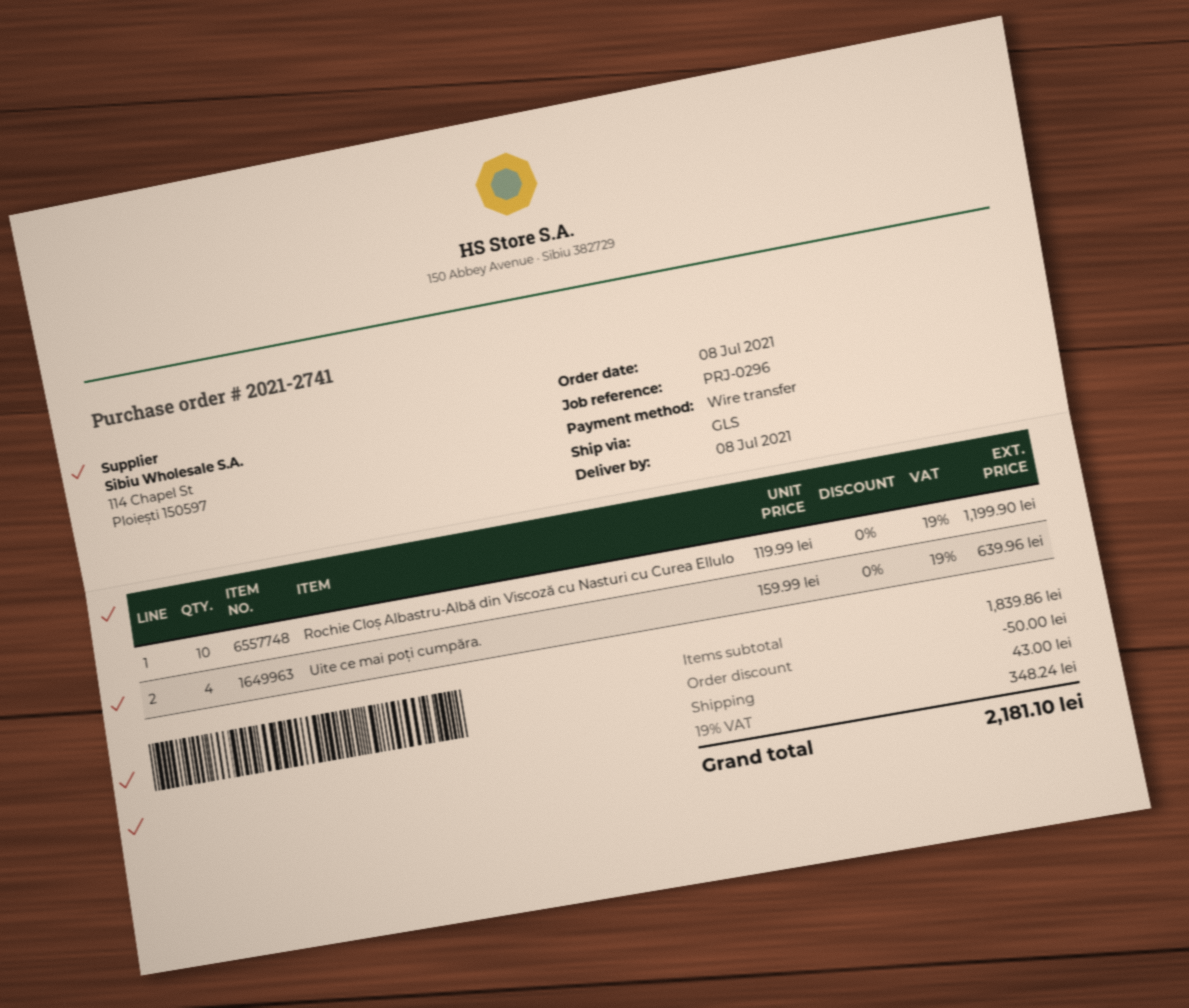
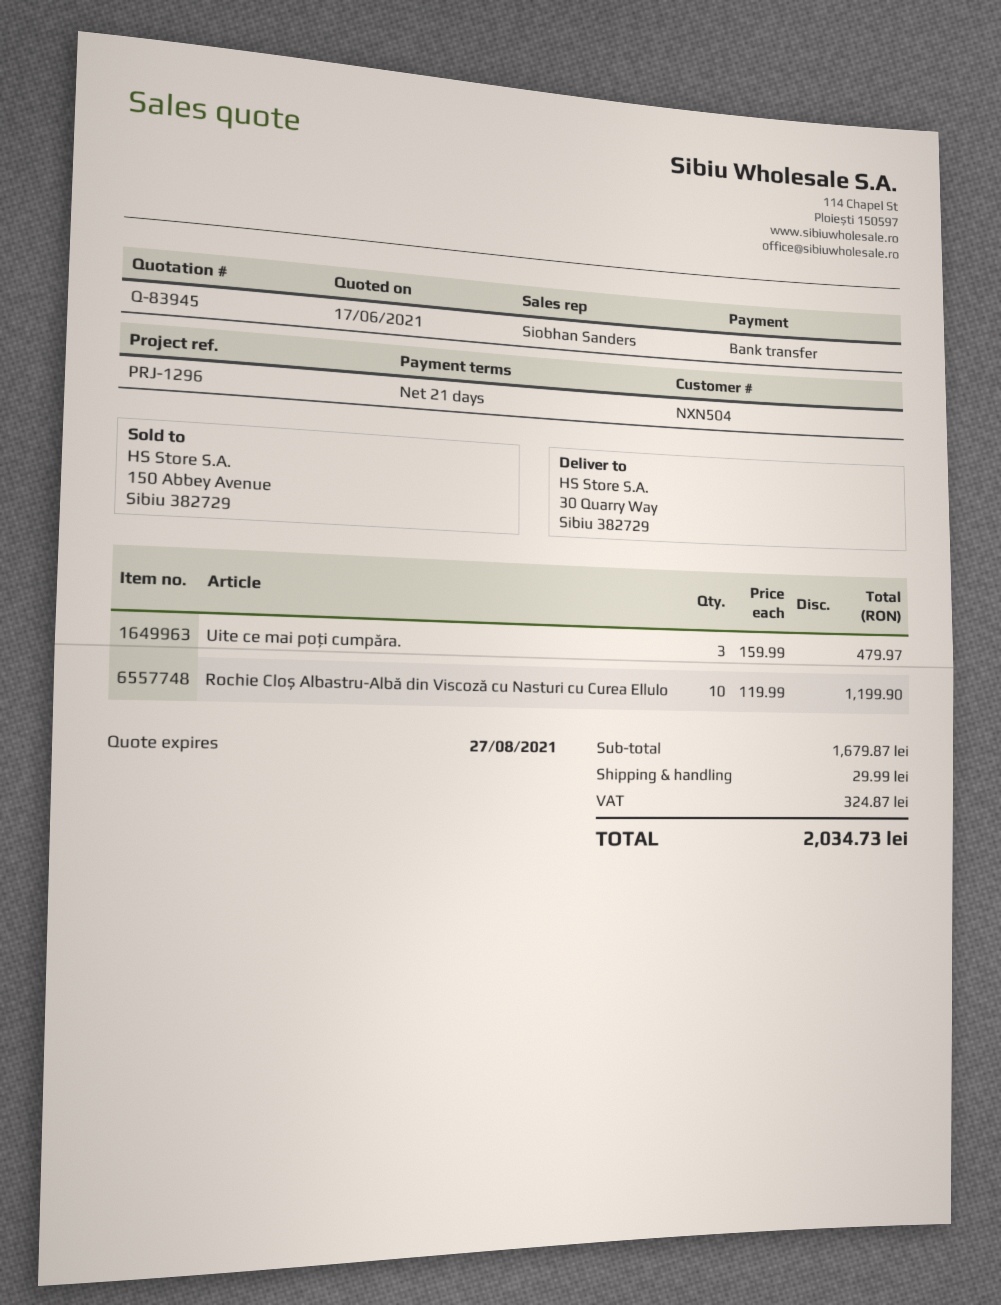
reference: PRJ-0296 -> PRJ-1296
Uite ce mai poți cumpăra.: 4 x 159.99 = 639.96 -> 3 x 159.99 = 479.97
subtotal: 1839.86 -> 1679.87
discount: 50.00 -> none
shipping: 43.00 -> 29.99
tax: 348.24 -> 324.87
total: 2181.10 -> 2034.73

